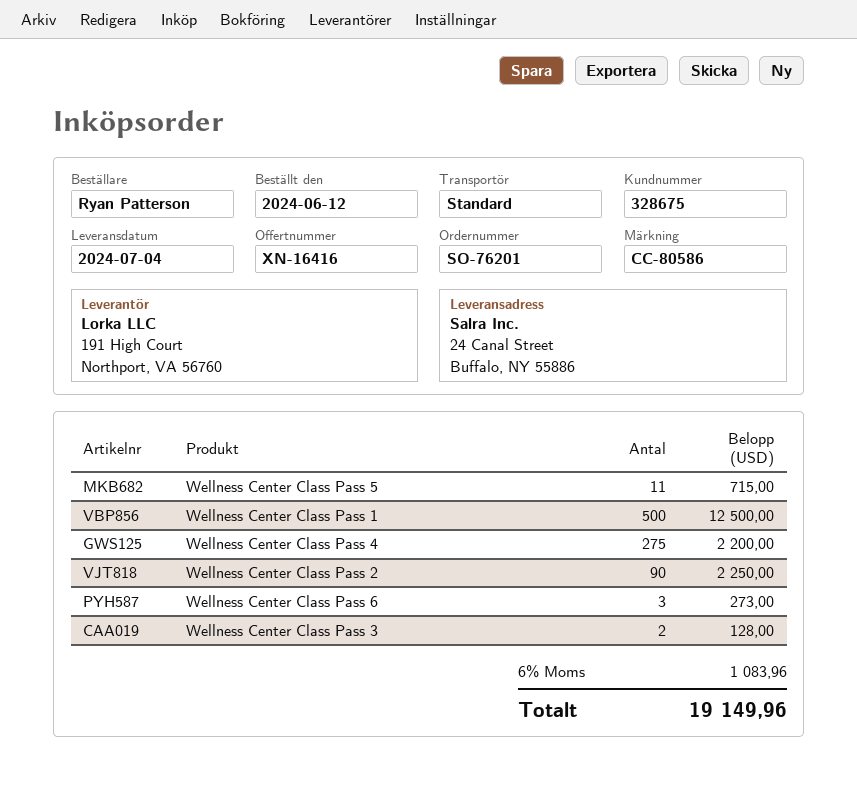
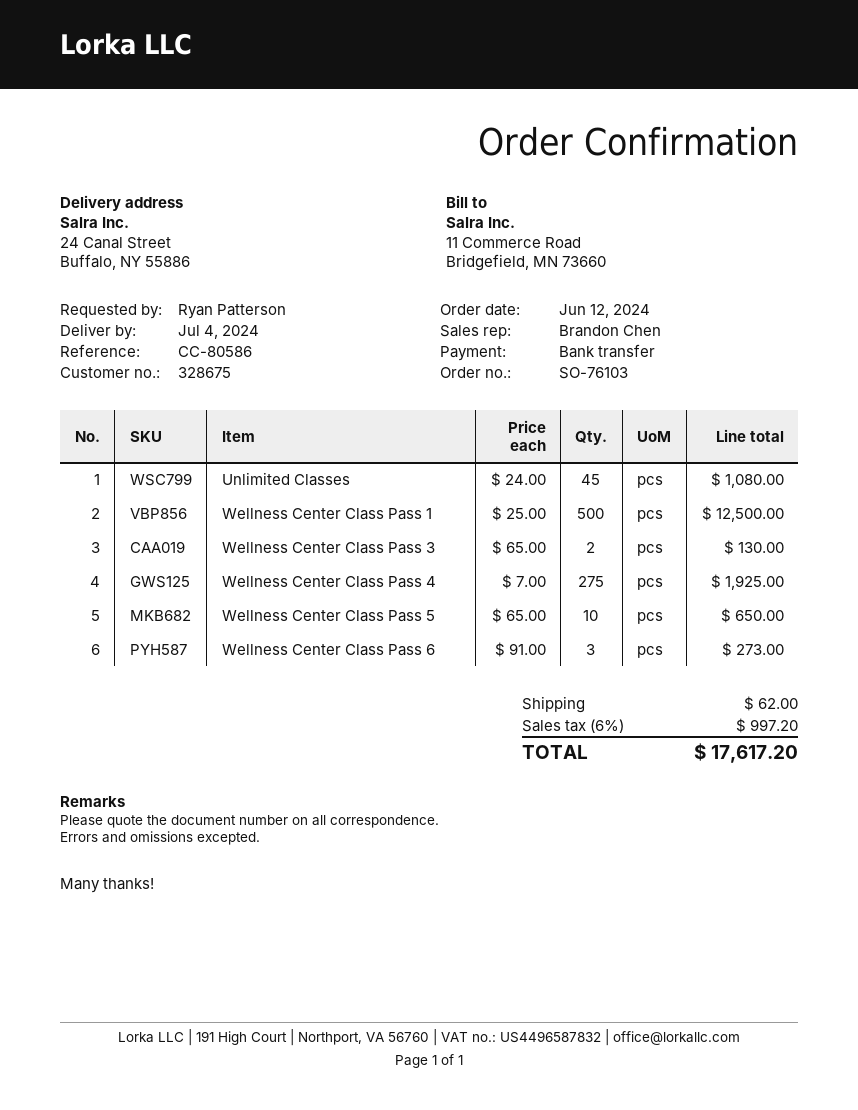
order number: SO-76201 -> SO-76103
Wellness Center Class Pass 5: 11 for 715.00 -> 10 for 650.00
Wellness Center Class Pass 4: 275 for 2200.00 -> 275 for 1925.00
Wellness Center Class Pass 2: 90 for 2250.00 -> none
Wellness Center Class Pass 3: 2 for 128.00 -> 2 for 130.00
Unlimited Classes: none -> 45 for 1080.00
shipping: none -> 62.00
tax: 6% = 1083.96 -> 6% = 997.20
total: 19149.96 -> 17617.20

